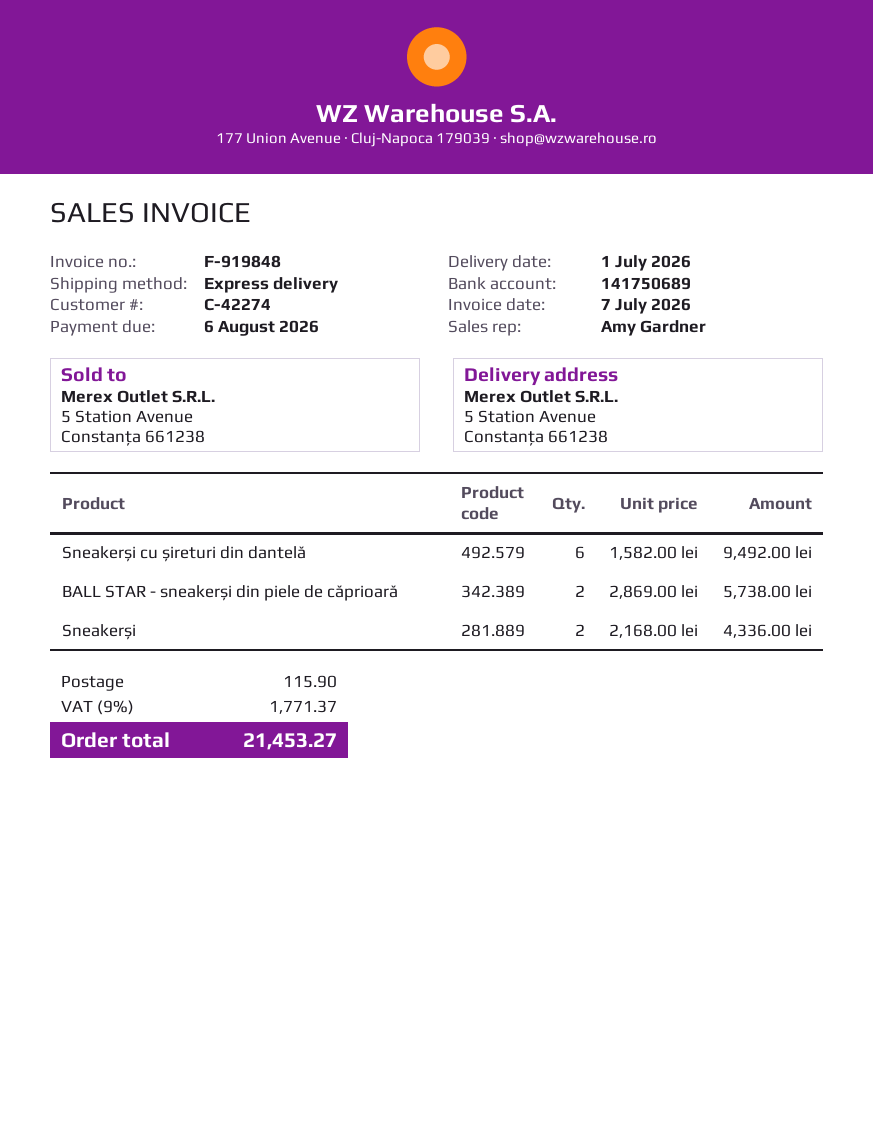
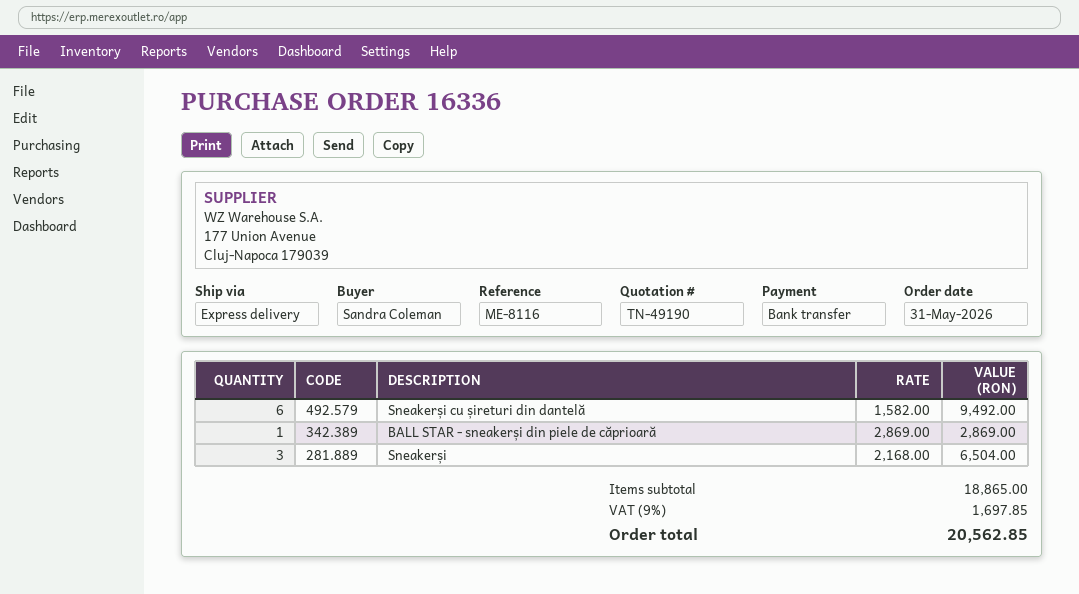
BALL STAR - sneakerși din piele de căprioară: 2 x 2869.00 = 5738.00 -> 1 x 2869.00 = 2869.00
Sneakerși: 2 x 2168.00 = 4336.00 -> 3 x 2168.00 = 6504.00
shipping: 115.90 -> none
tax: 9% = 1771.37 -> 9% = 1697.85
total: 21453.27 -> 20562.85

